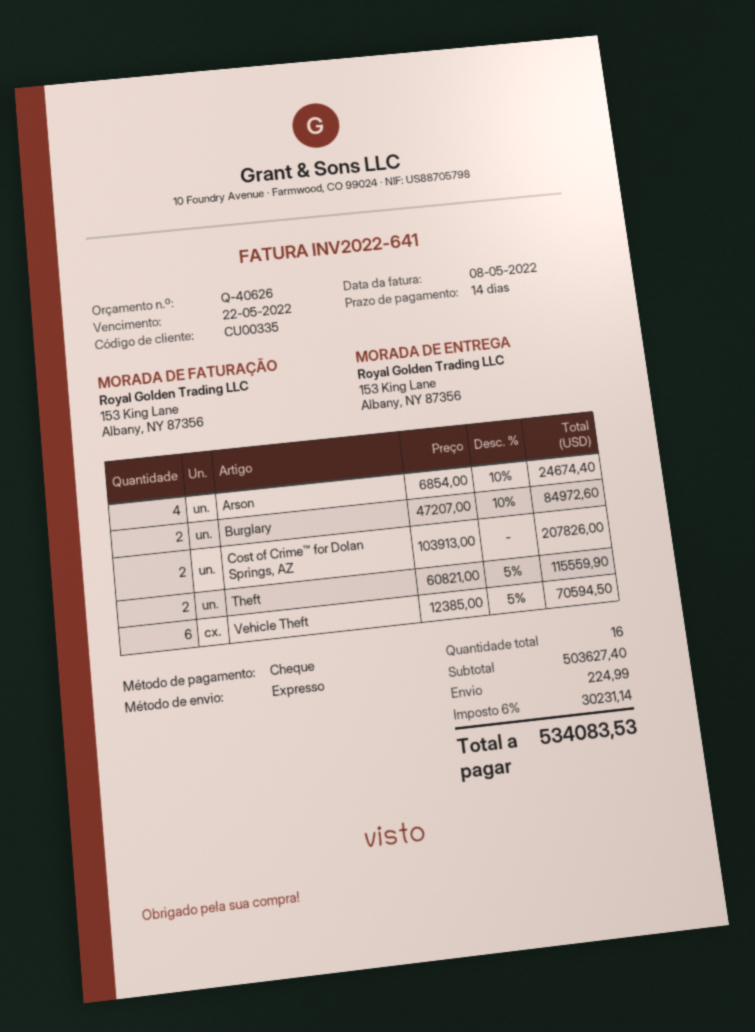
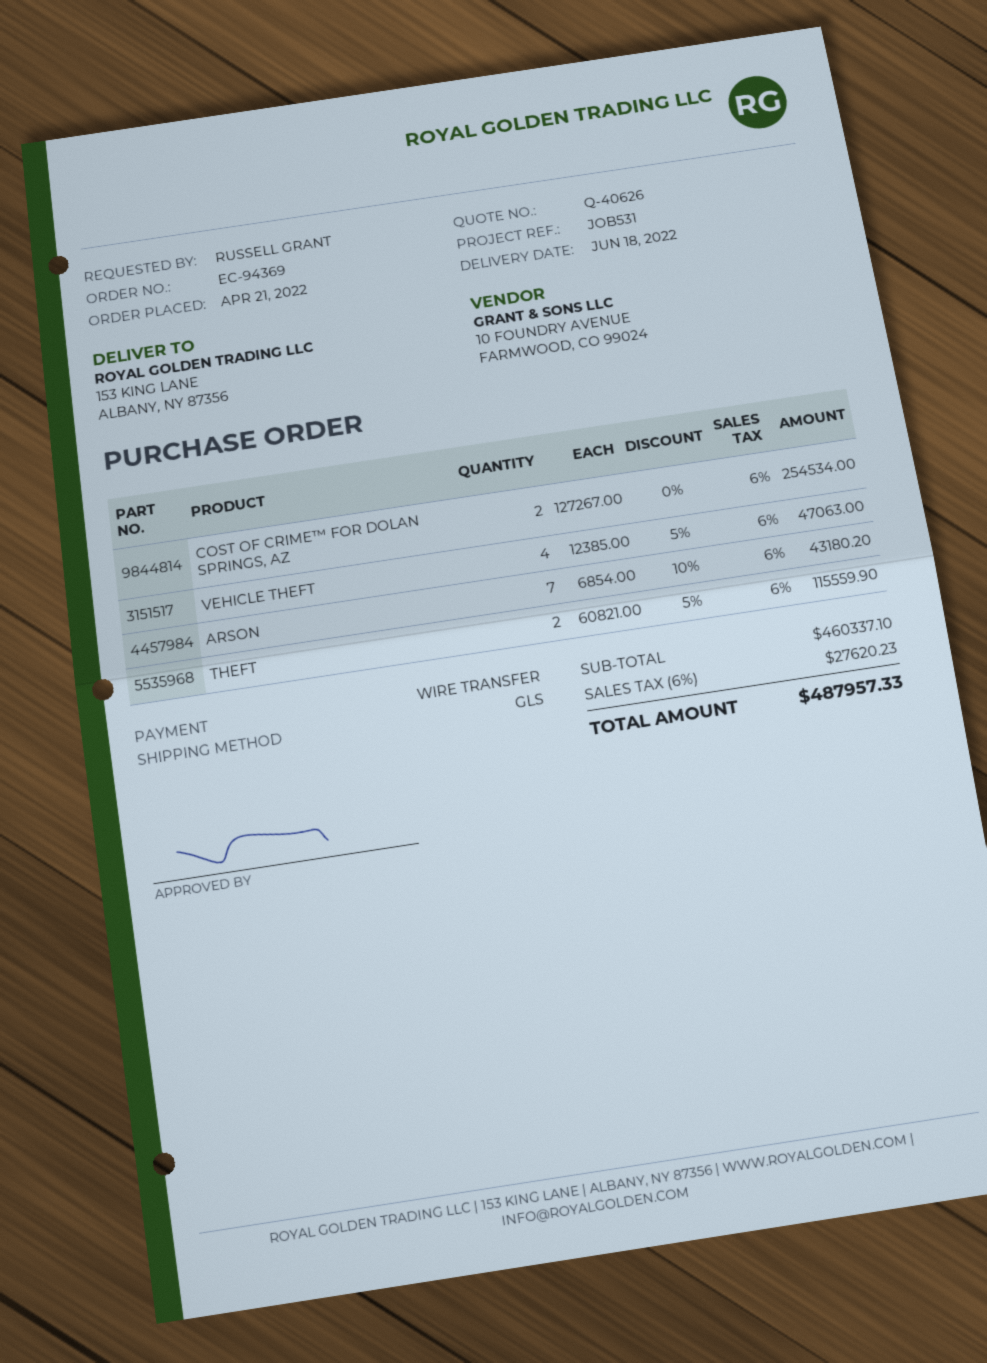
payment method: cheque -> bank transfer
shipping method: express -> GLS
Arson: 4 x 6854.00 - 10% = 24674.40 -> 7 x 6854.00 - 10% = 43180.20
Burglary: 2 x 47207.00 - 10% = 84972.60 -> none
Cost of Crime™ for Dolan Springs, AZ: 2 x 103913.00 = 207826.00 -> 2 x 127267.00 = 254534.00
Vehicle Theft: 6 x 12385.00 - 5% = 70594.50 -> 4 x 12385.00 - 5% = 47063.00
subtotal: 503627.40 -> 460337.10
shipping: 224.99 -> none
tax: 6% = 30231.14 -> 6% = 27620.23
total: 534083.53 -> 487957.33

